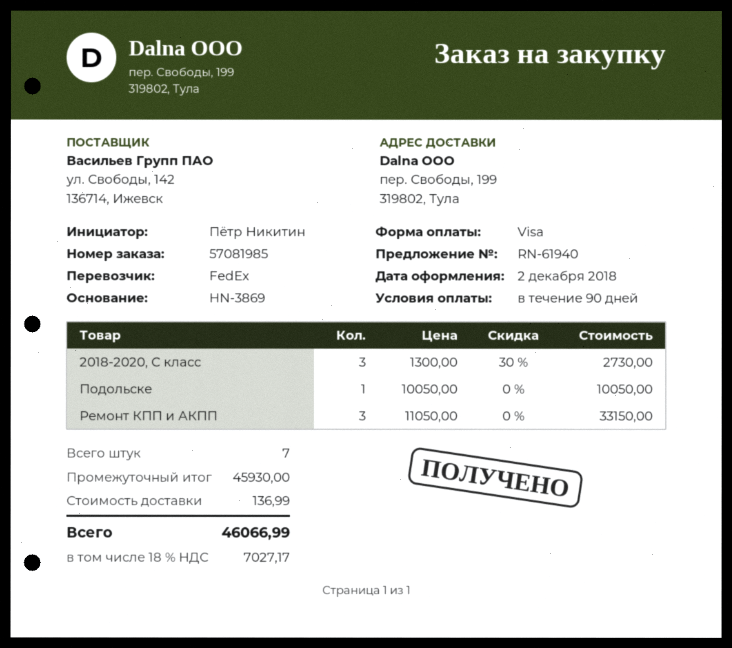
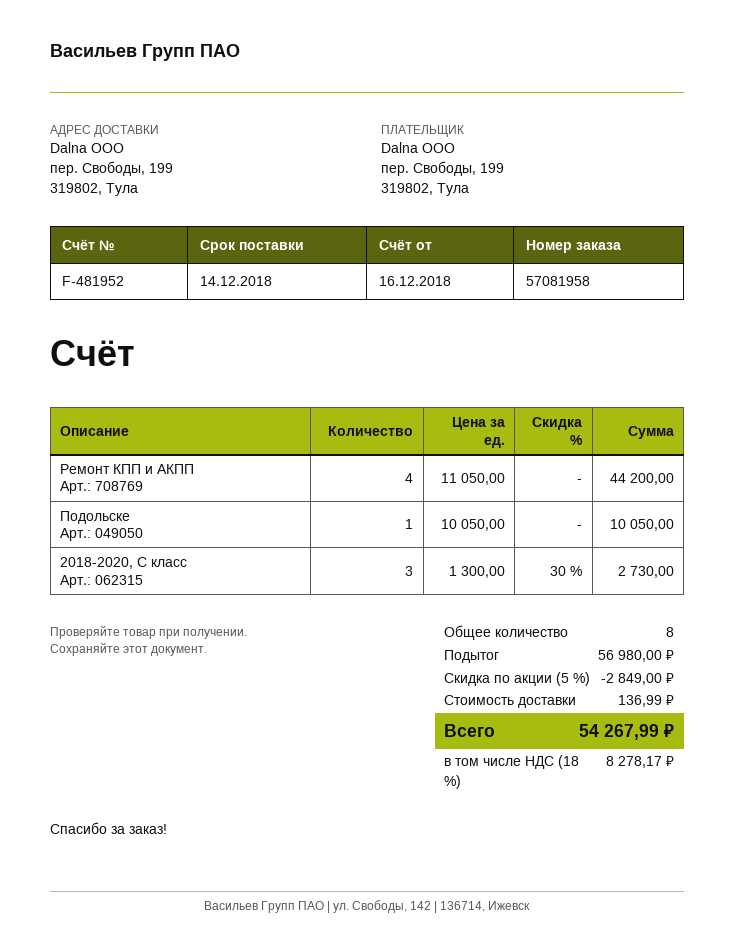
order number: 57081985 -> 57081958
Ремонт КПП и АКПП: 3 x 11050.00 = 33150.00 -> 4 x 11050.00 = 44200.00
total quantity: 7 -> 8
subtotal: 45930.00 -> 56980.00
discount: none -> 5% = 2849.00
tax: 18% = 7027.17 -> 18% = 8278.17
total: 46066.99 -> 54267.99

